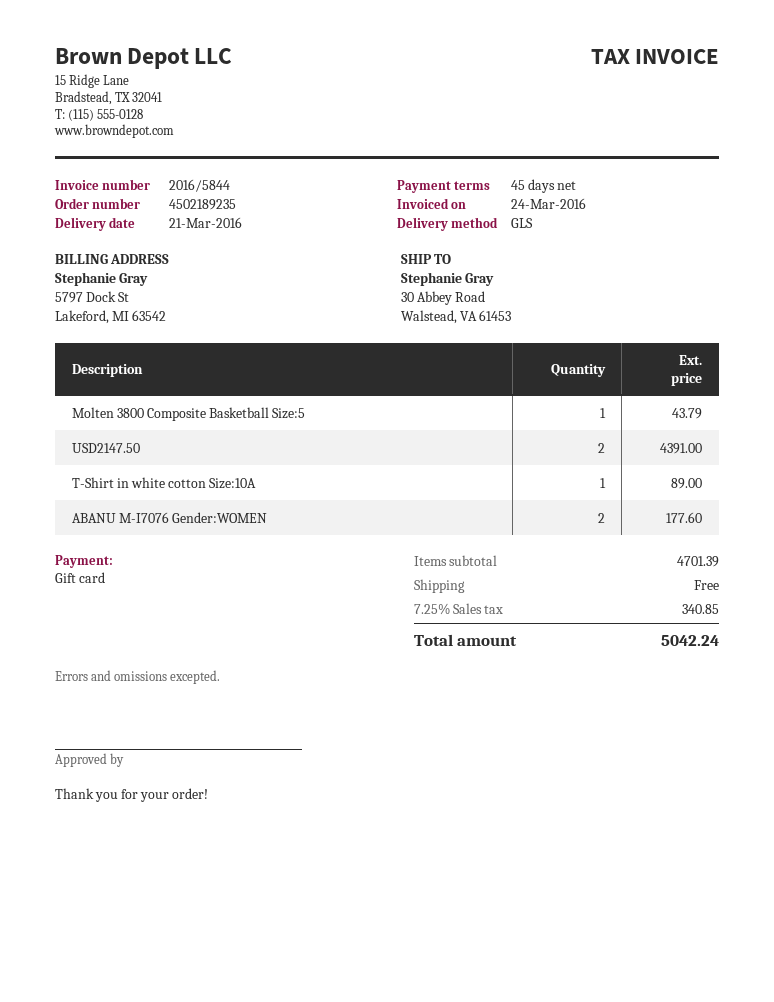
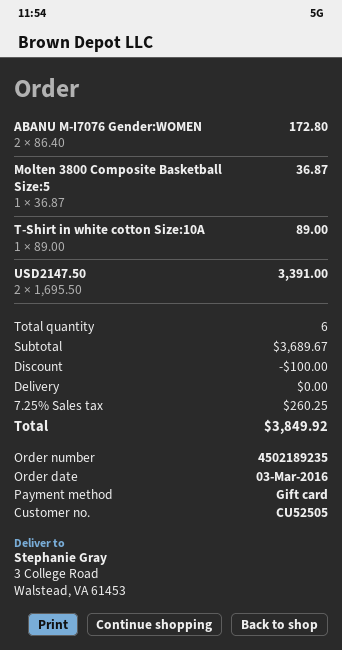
ship to: 30 Abbey Road, Walstead, VA 61453 -> 3 College Road, Walstead, VA 61453
Molten 3800 Composite Basketball Size:5: 1 for 43.79 -> 1 for 36.87
USD2147.50: 2 for 4391.00 -> 2 for 3391.00
ABANU M-I7076 Gender:WOMEN: 2 for 177.60 -> 2 for 172.80
subtotal: 4701.39 -> 3689.67
discount: none -> 100.00
tax: 7.25% = 340.85 -> 7.25% = 260.25
total: 5042.24 -> 3849.92

